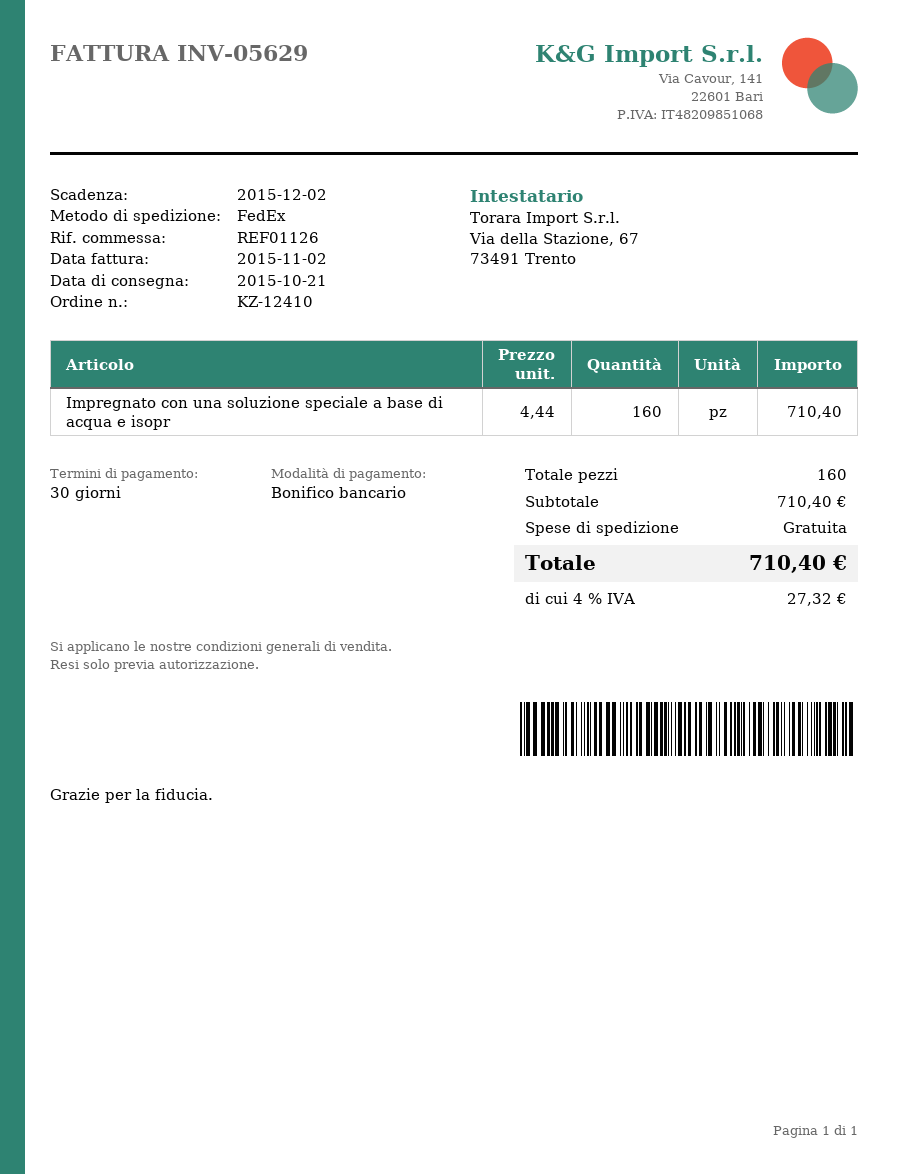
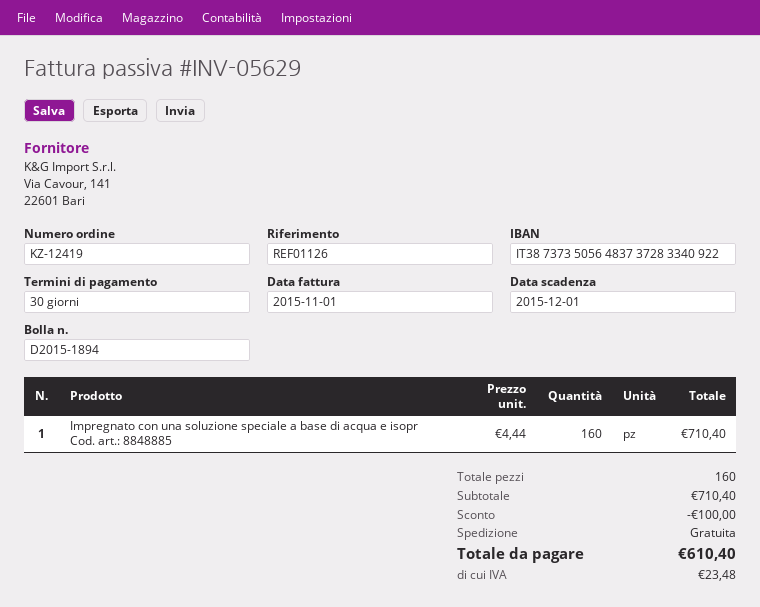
order number: KZ-12410 -> KZ-12419
invoice date: 2015-11-02 -> 2015-11-01
due date: 2015-12-02 -> 2015-12-01
discount: none -> 100.00
tax: 27.32 -> 23.48
total: 710.40 -> 610.40

